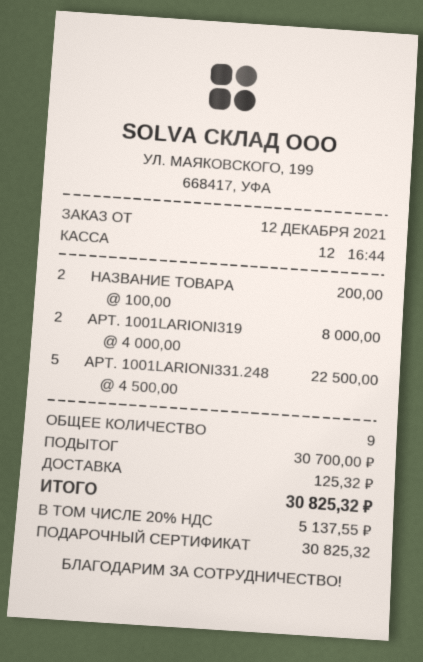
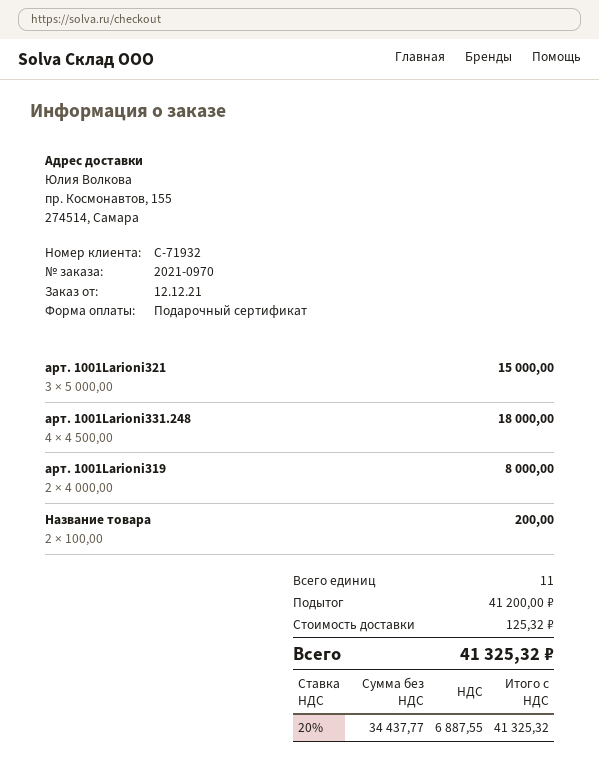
АРТ. 1001LARIONI331.248: 5 x 4500.00 = 22500.00 -> 4 x 4500.00 = 18000.00
арт. 1001Larioni321: none -> 3 x 5000.00 = 15000.00
total quantity: 9 -> 11
subtotal: 30700.00 -> 41200.00
tax: 20% = 5137.55 -> 20% = 6887.55
total: 30825.32 -> 41325.32

